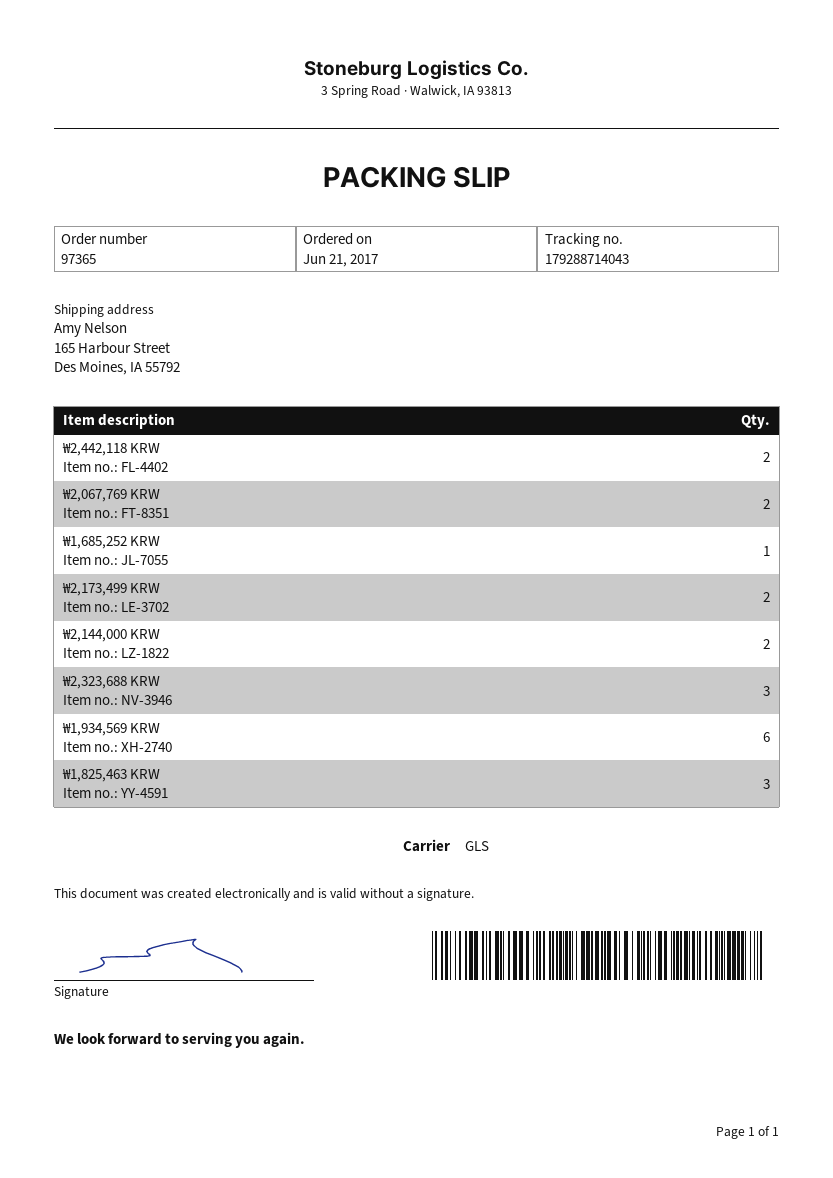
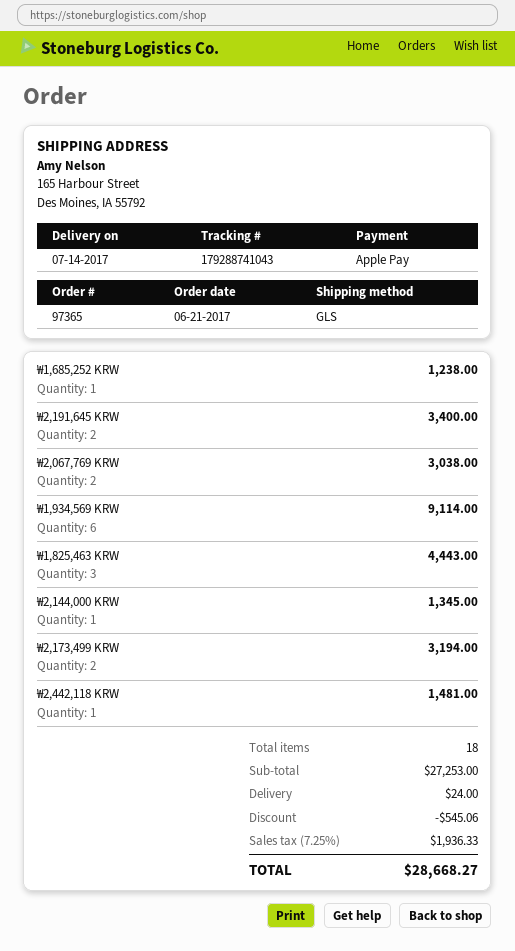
tracking number: 179288714043 -> 179288741043
₩2,442,118 KRW: 2 -> 1
₩2,144,000 KRW: 2 -> 1
₩2,323,688 KRW: 3 -> none
₩2,191,645 KRW: none -> 2

